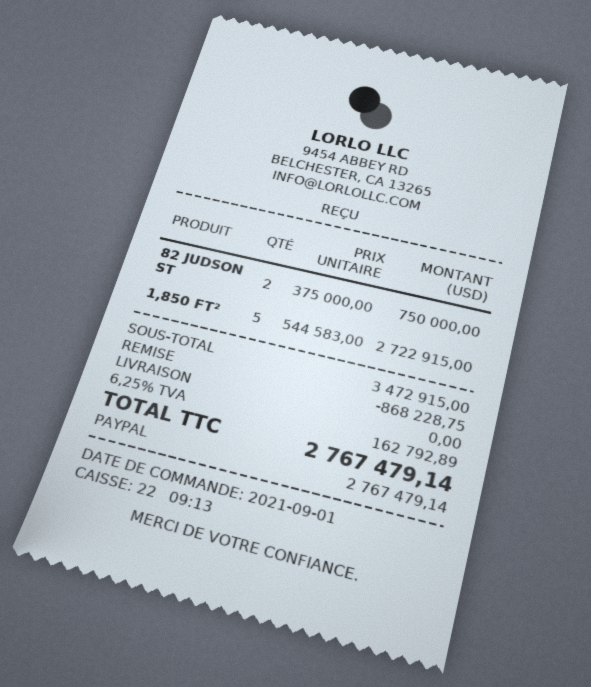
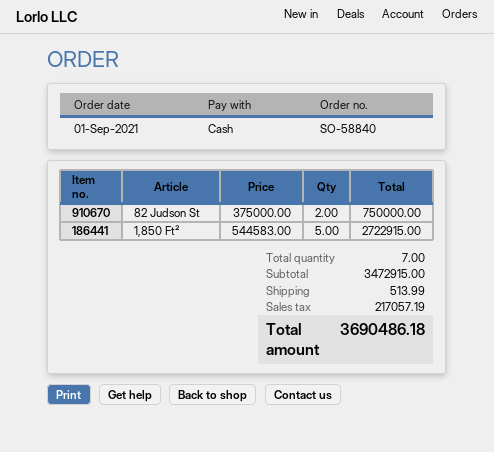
payment method: PayPal -> cash
discount: 868228.75 -> none
shipping: 0.00 -> 513.99
tax: 162792.89 -> 217057.19
total: 2767479.14 -> 3690486.18

